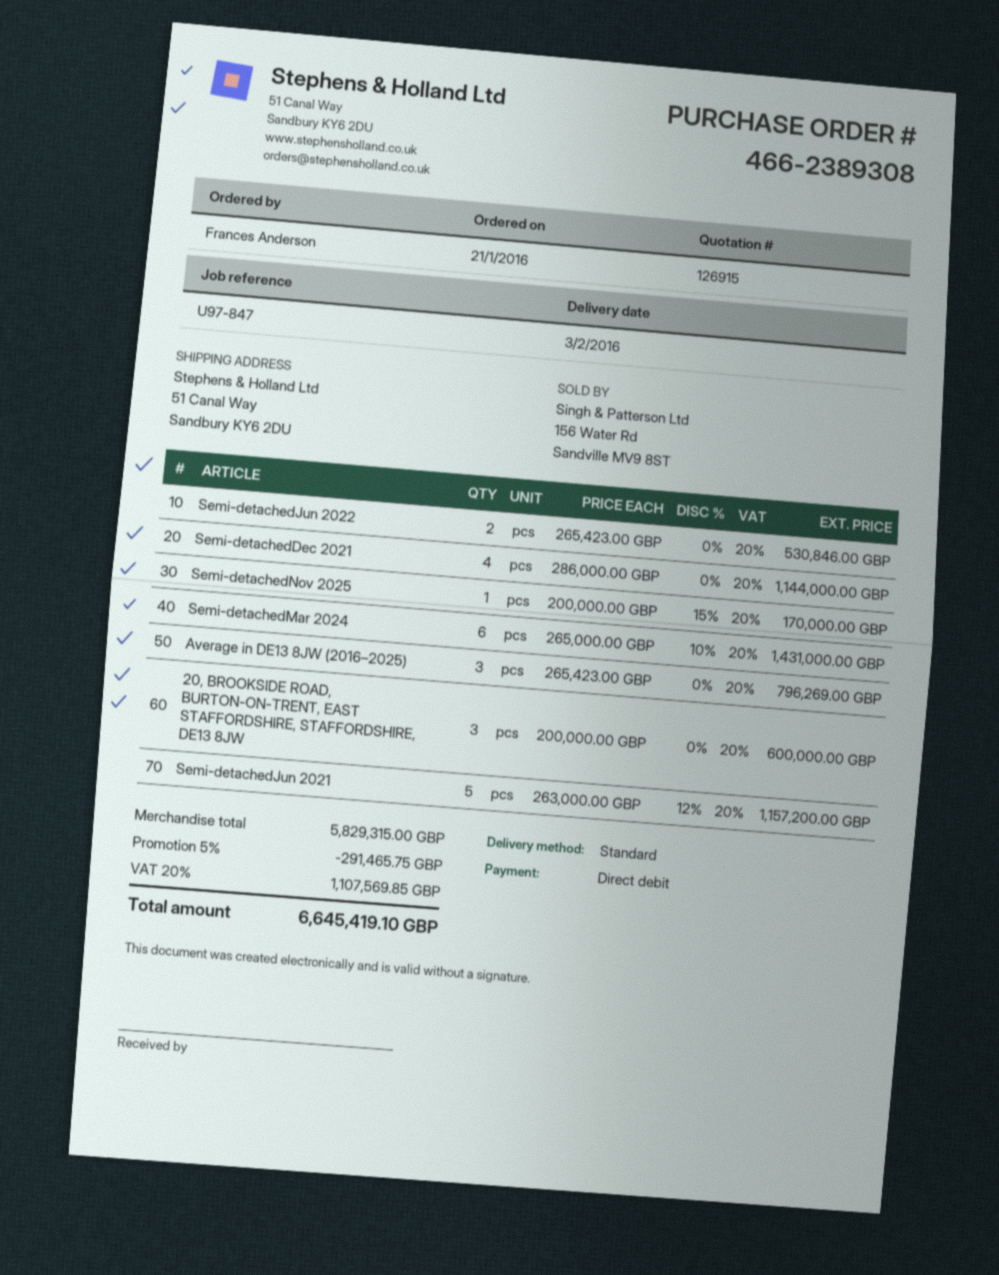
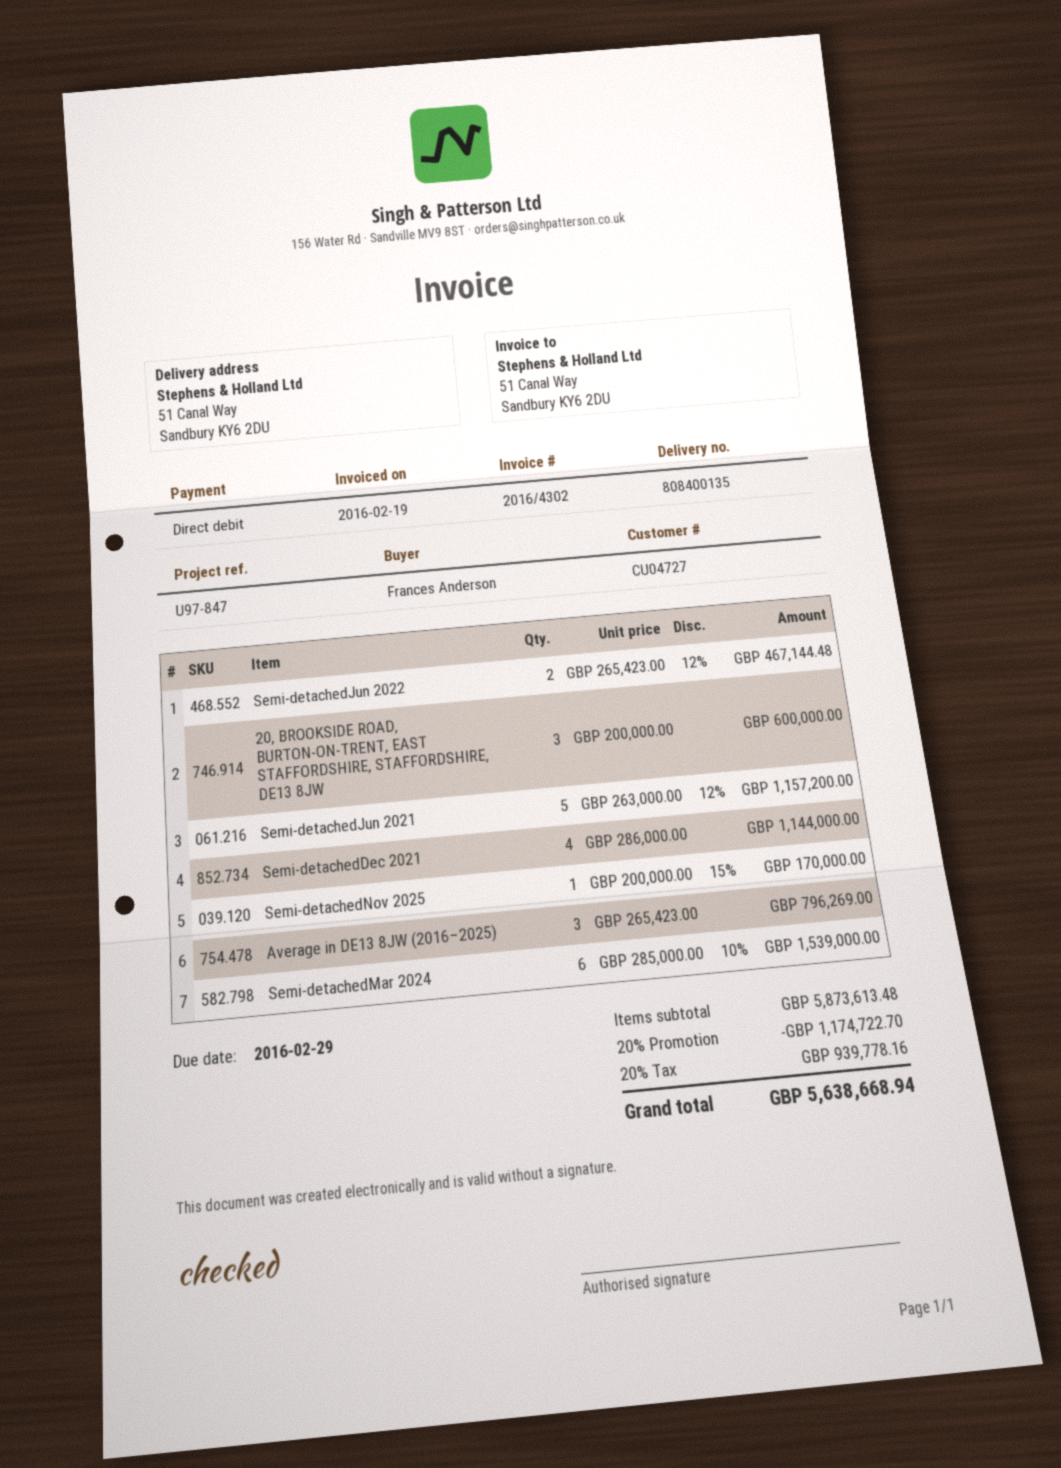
Semi-detachedJun 2022: 2 x 265423.00 = 530846.00 -> 2 x 265423.00 - 12% = 467144.48
Semi-detachedMar 2024: 6 x 265000.00 - 10% = 1431000.00 -> 6 x 285000.00 - 10% = 1539000.00
subtotal: 5829315.00 -> 5873613.48
discount: 5% = 291465.75 -> 20% = 1174722.70
tax: 20% = 1107569.85 -> 20% = 939778.16
total: 6645419.10 -> 5638668.94

